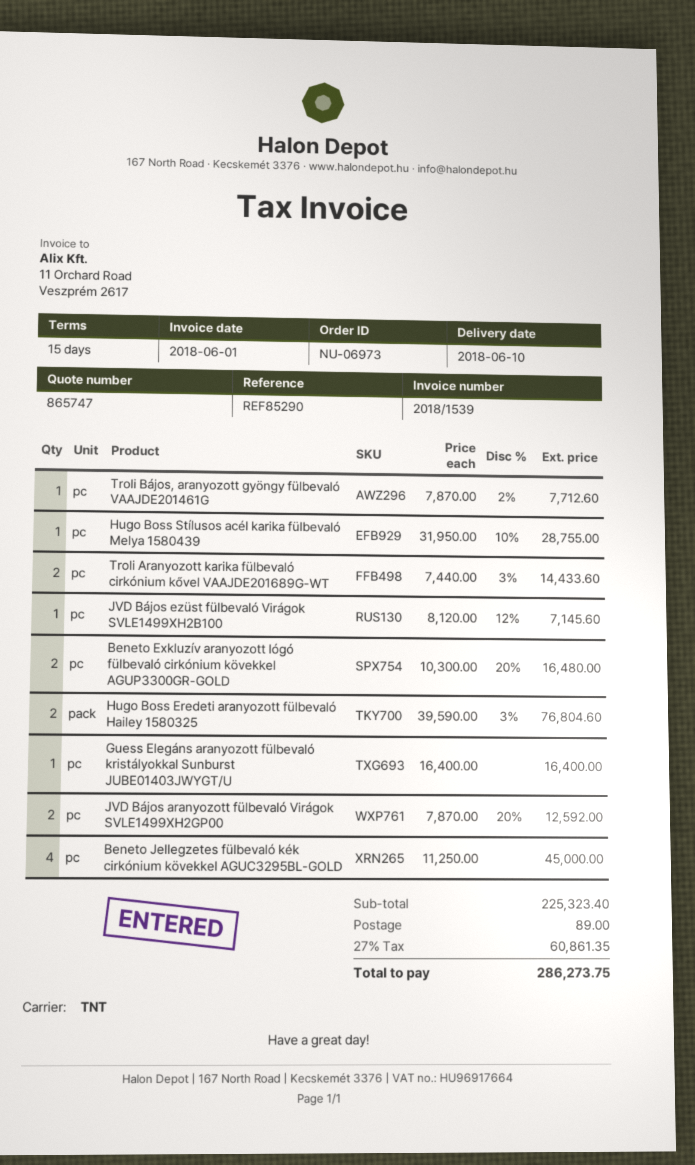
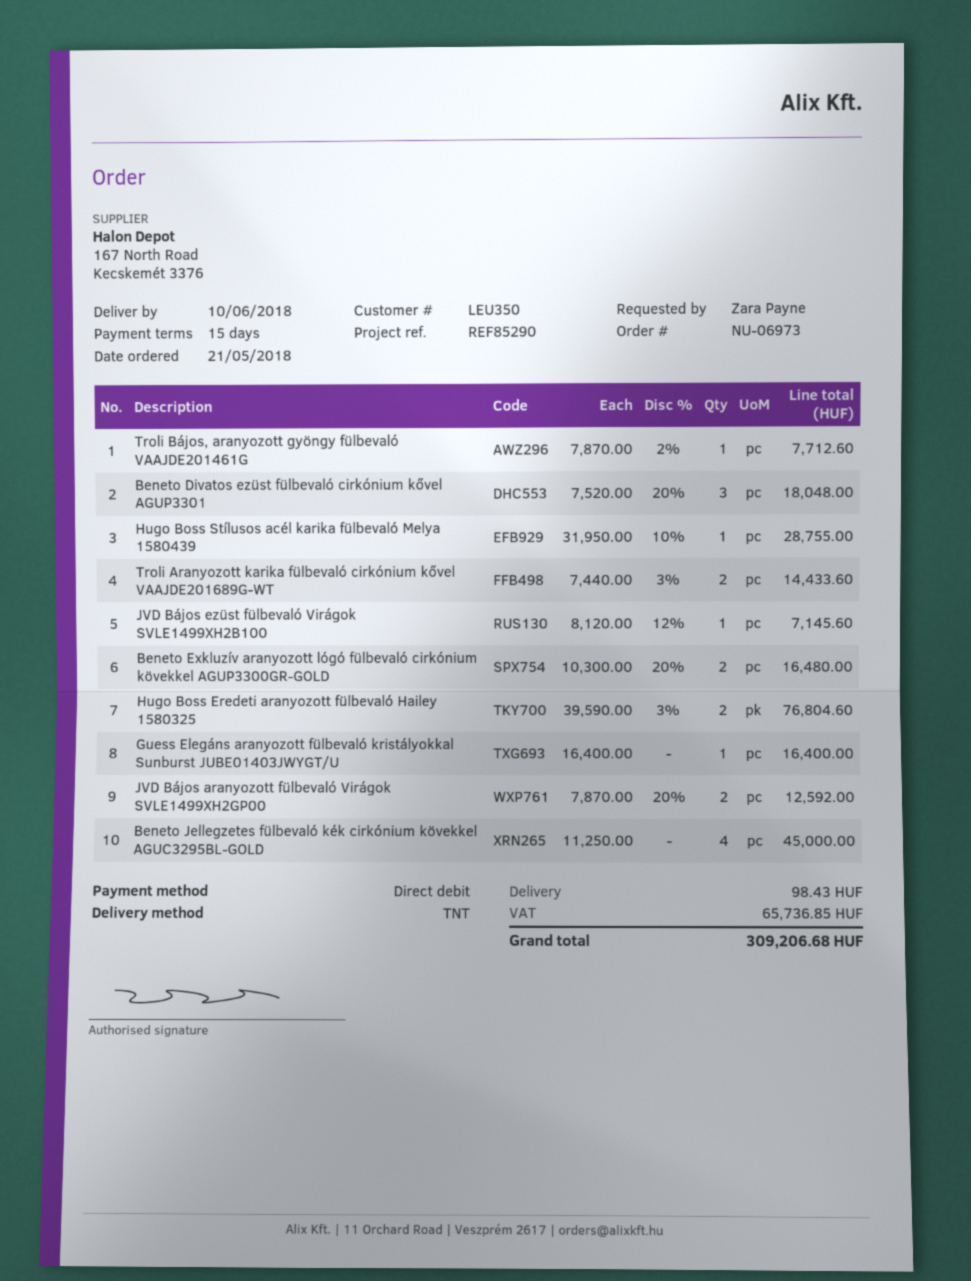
Beneto Divatos ezüst fülbevaló cirkónium kővel AGUP3301: none -> 3 x 7520.00 - 20% = 18048.00
shipping: 89.00 -> 98.43
tax: 60861.35 -> 65736.85
total: 286273.75 -> 309206.68

